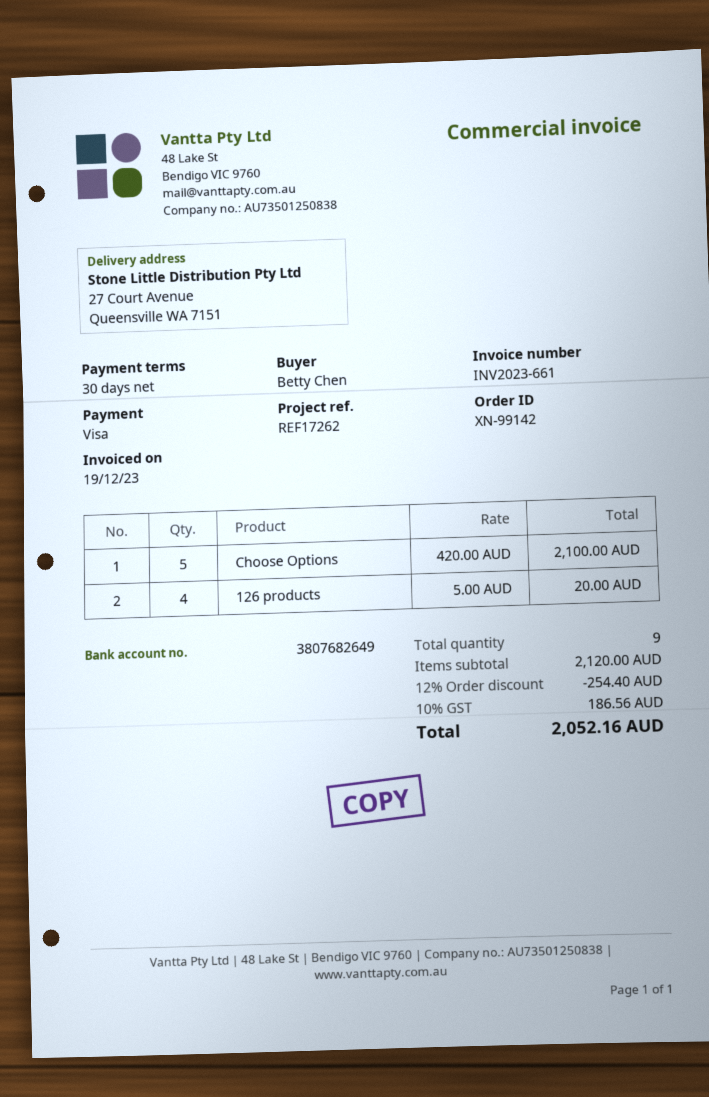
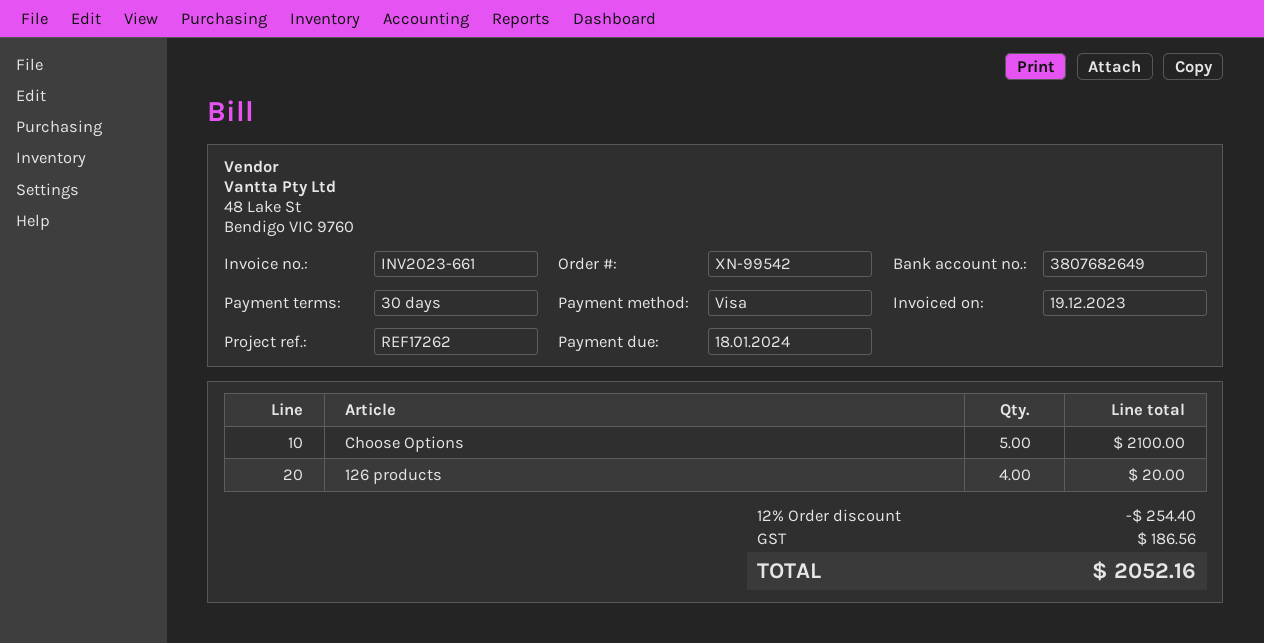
order number: XN-99142 -> XN-99542

